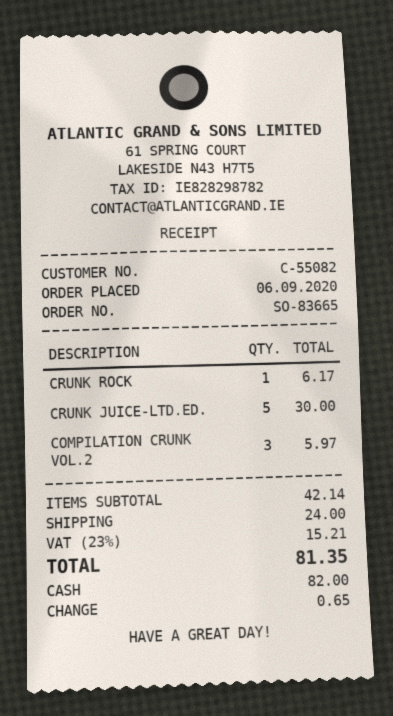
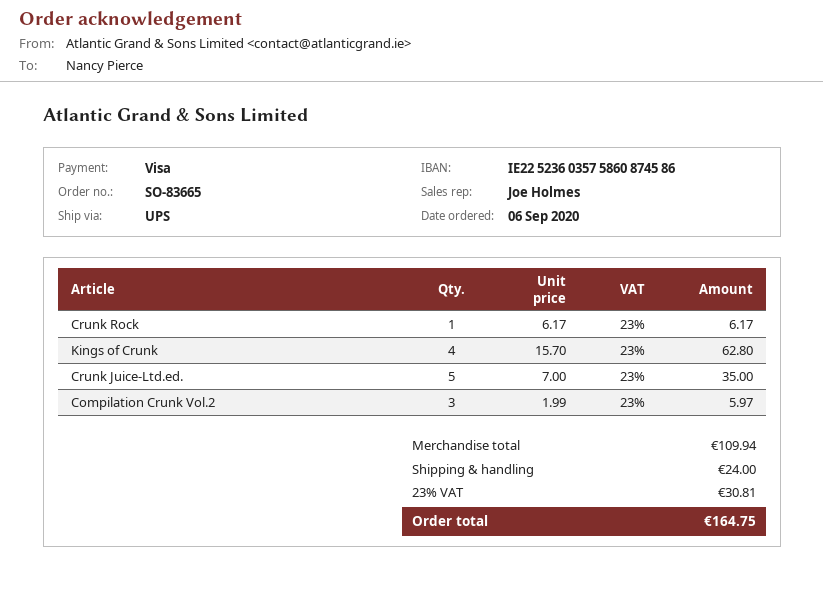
payment method: cash -> Visa
CRUNK JUICE-LTD.ED.: 5 for 30.00 -> 5 for 35.00
Kings of Crunk: none -> 4 for 62.80
subtotal: 42.14 -> 109.94
tax: 23% = 15.21 -> 23% = 30.81
total: 81.35 -> 164.75

